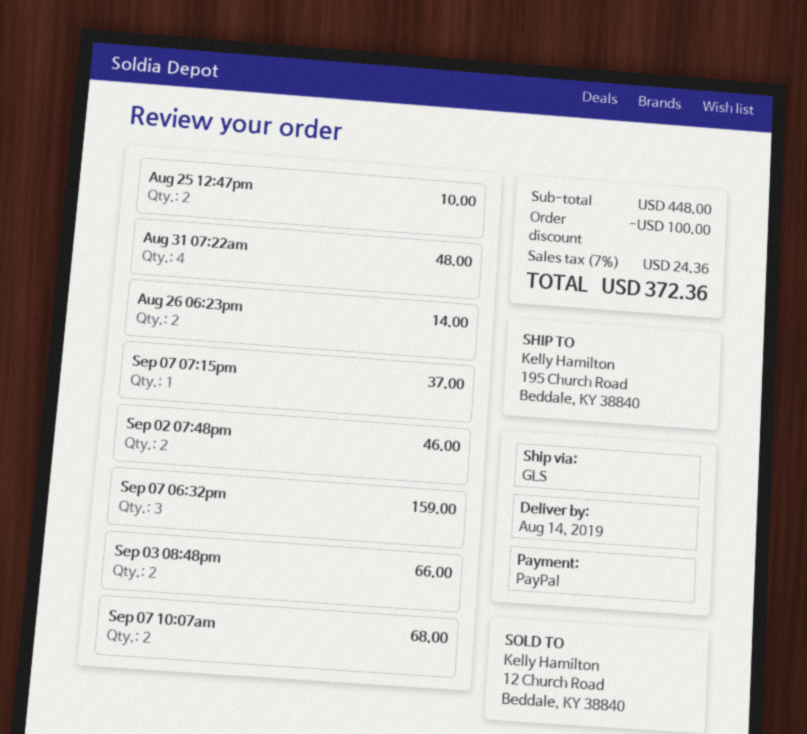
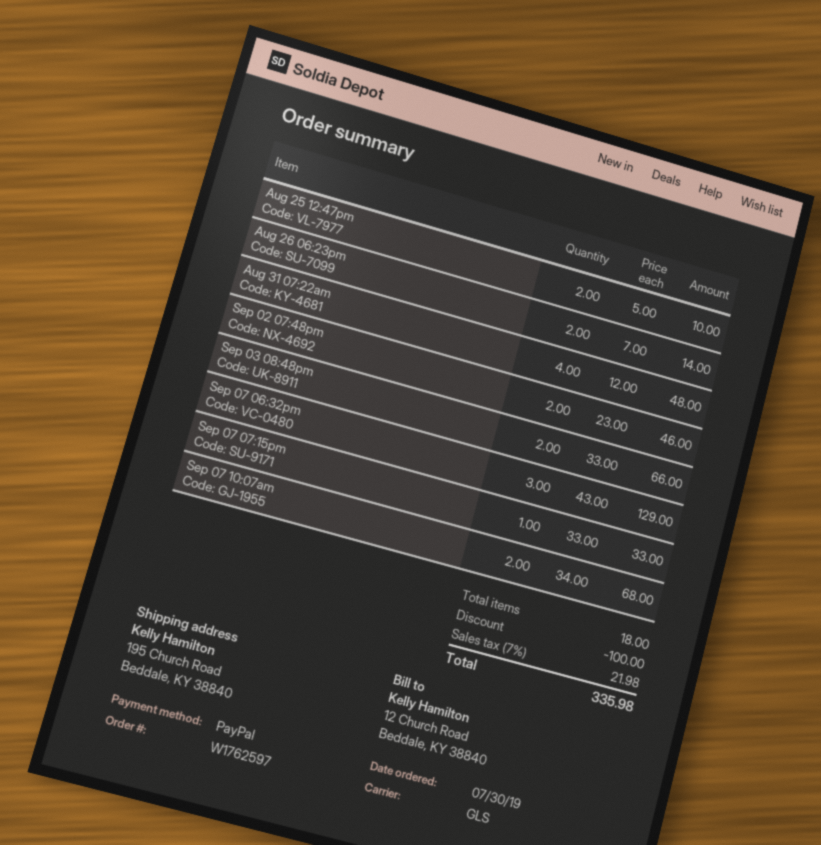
Sep 07 07:15pm: 1 for 37.00 -> 1 for 33.00
Sep 07 06:32pm: 3 for 159.00 -> 3 for 129.00
tax: 7% = 24.36 -> 7% = 21.98
total: 372.36 -> 335.98

